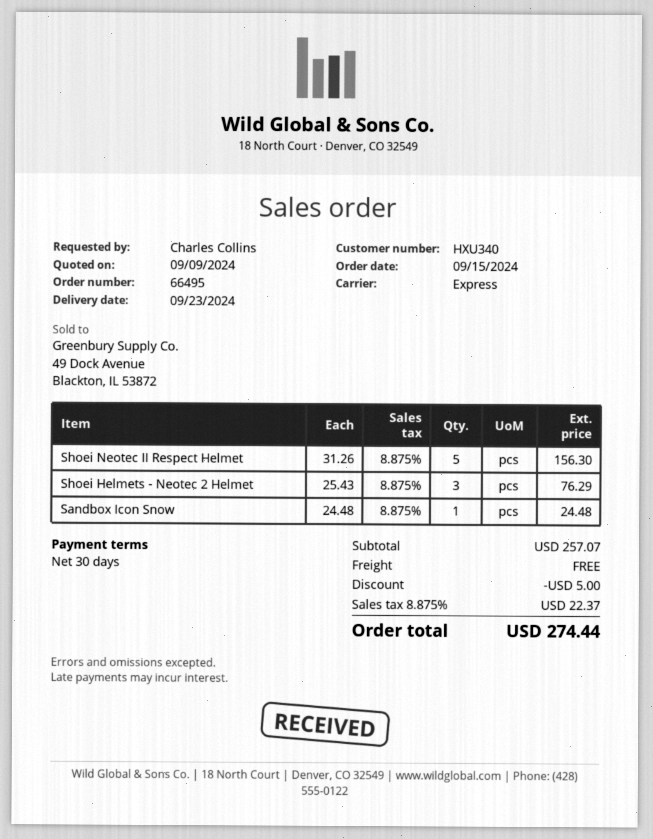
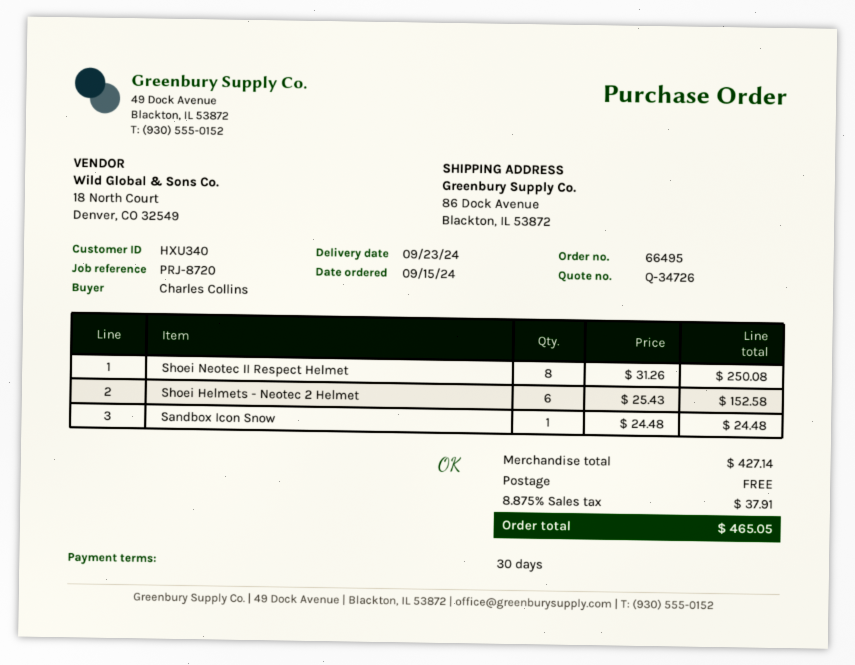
Shoei Neotec II Respect Helmet: 5 x 31.26 = 156.30 -> 8 x 31.26 = 250.08
Shoei Helmets - Neotec 2 Helmet: 3 x 25.43 = 76.29 -> 6 x 25.43 = 152.58
subtotal: 257.07 -> 427.14
discount: 5.00 -> none
tax: 8.875% = 22.37 -> 8.875% = 37.91
total: 274.44 -> 465.05

